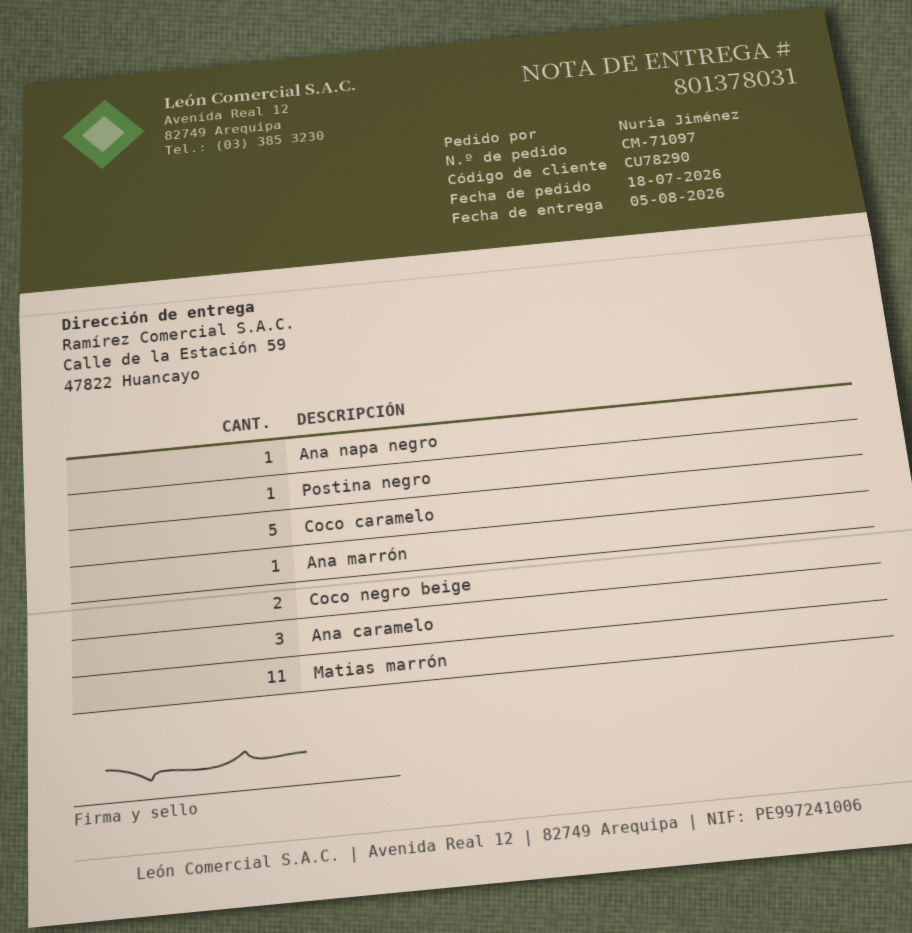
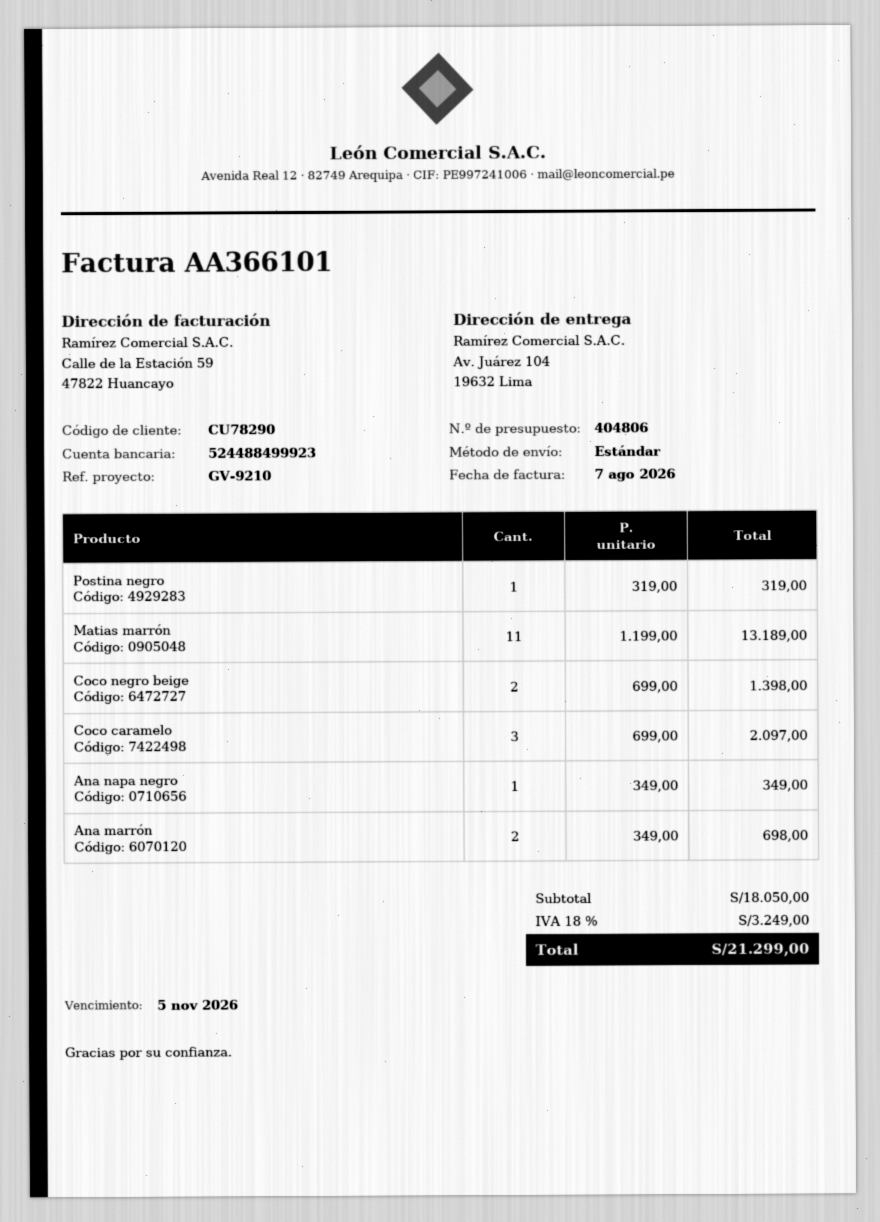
ship to: Calle de la Estación 59, 47822 Huancayo -> Av. Juárez 104, 19632 Lima
Coco caramelo: 5 -> 3
Ana marrón: 1 -> 2
Ana caramelo: 3 -> none

